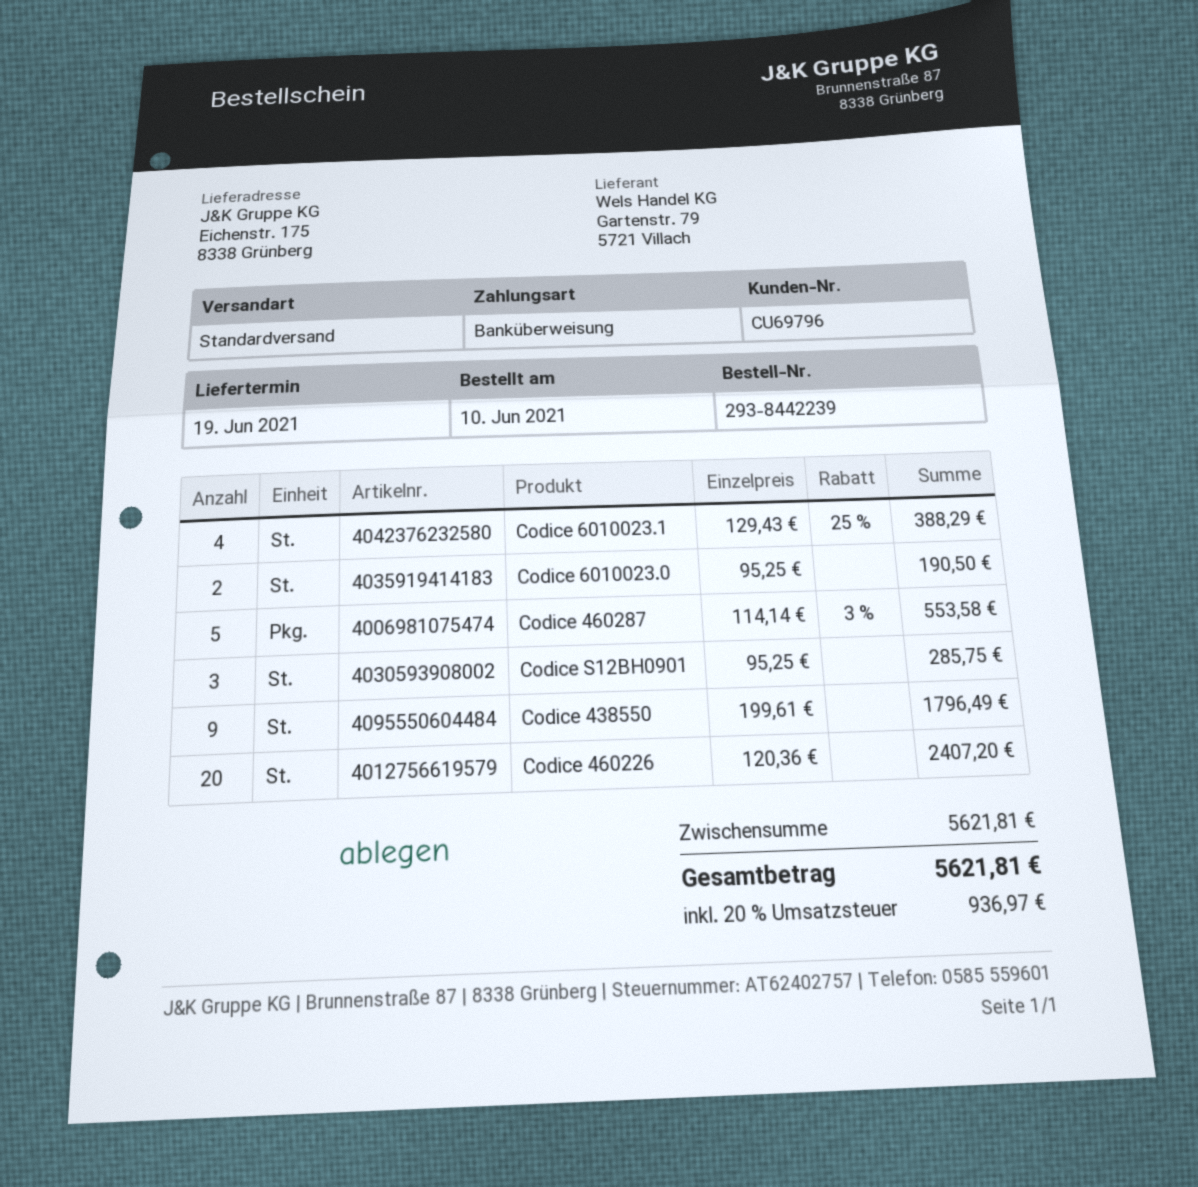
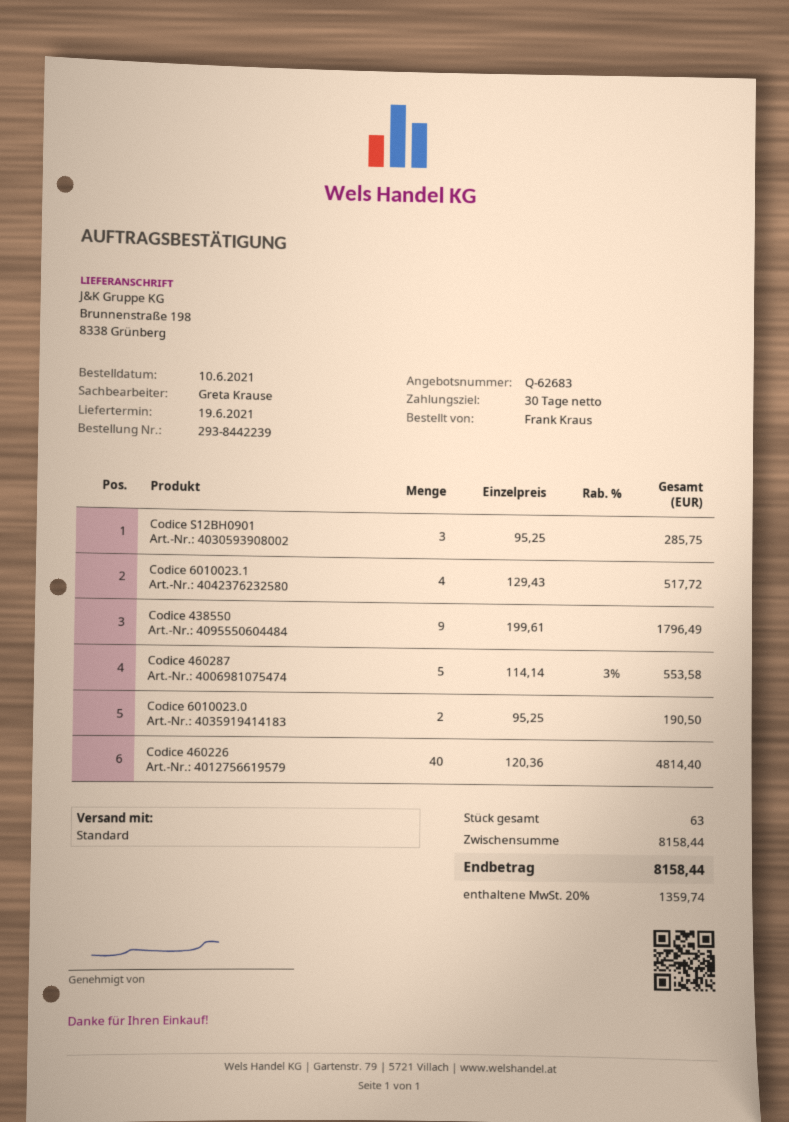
ship to: Eichenstr. 175, 8338 Grünberg -> Brunnenstraße 198, 8338 Grünberg
Codice 6010023.1: 4 x 129.43 - 25% = 388.29 -> 4 x 129.43 = 517.72
Codice 460226: 20 x 120.36 = 2407.20 -> 40 x 120.36 = 4814.40
subtotal: 5621.81 -> 8158.44
tax: 20% = 936.97 -> 20% = 1359.74
total: 5621.81 -> 8158.44

